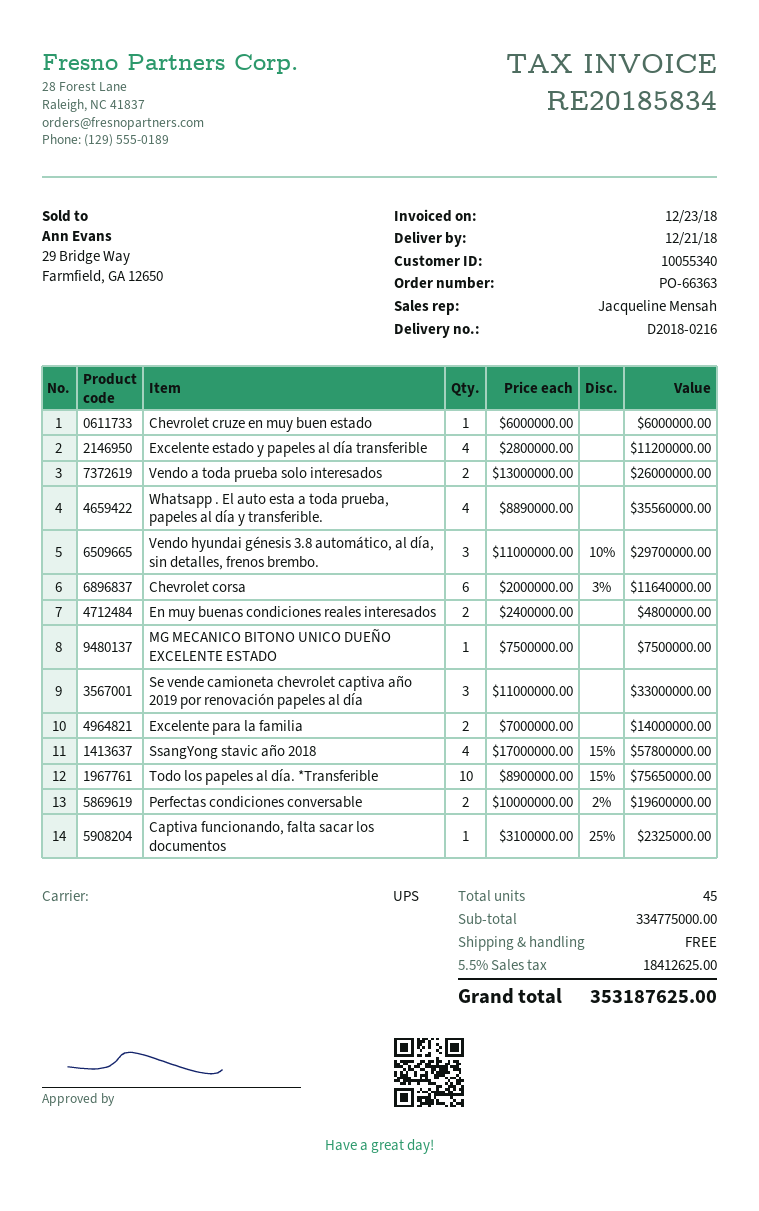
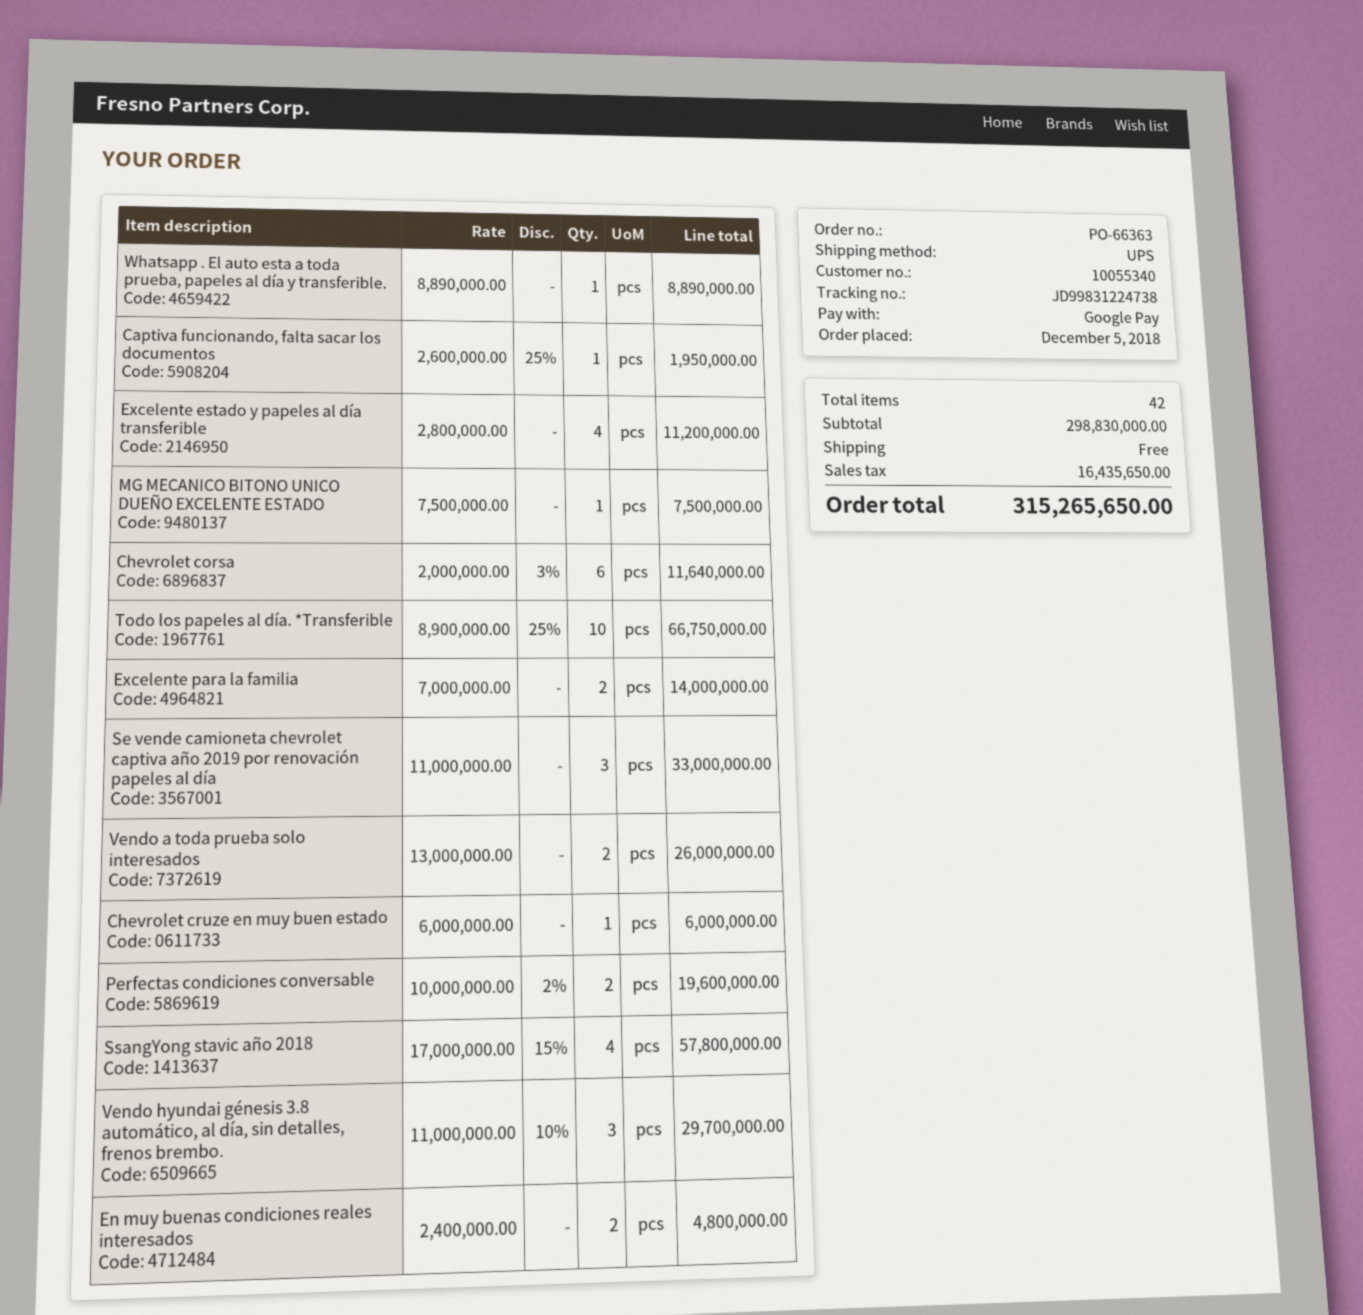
Whatsapp . El auto esta a toda prueba, papeles al día y transferible.: 4 x 8890000.00 = 35560000.00 -> 1 x 8890000.00 = 8890000.00
Todo los papeles al día. *Transferible: 10 x 8900000.00 - 15% = 75650000.00 -> 10 x 8900000.00 - 25% = 66750000.00
Captiva funcionando, falta sacar los documentos: 1 x 3100000.00 - 25% = 2325000.00 -> 1 x 2600000.00 - 25% = 1950000.00
total quantity: 45 -> 42
subtotal: 334775000.00 -> 298830000.00
tax: 18412625.00 -> 16435650.00
total: 353187625.00 -> 315265650.00

